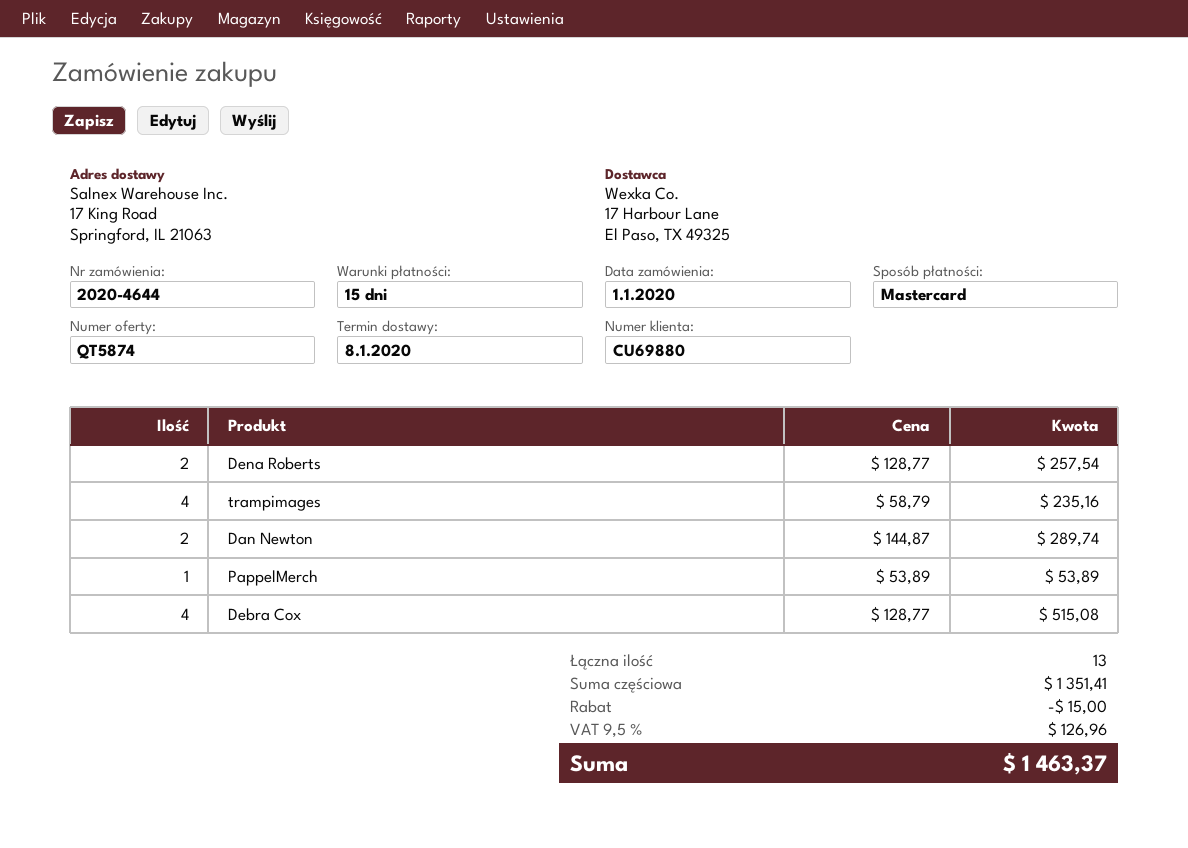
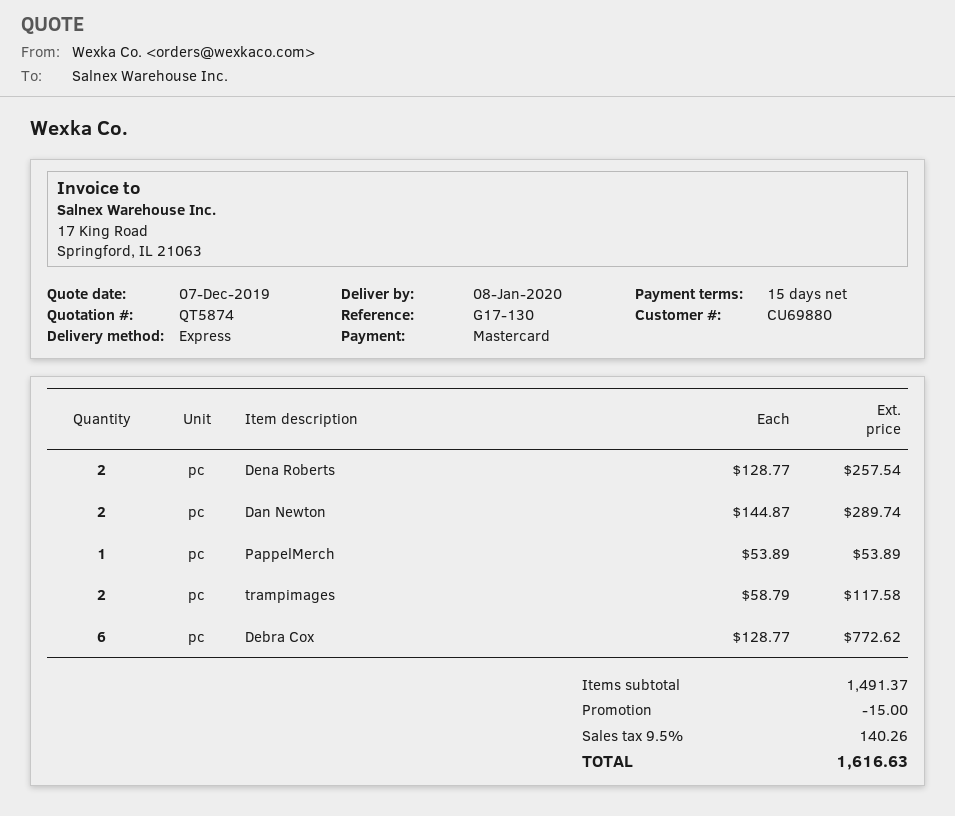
trampimages: 4 x 58.79 = 235.16 -> 2 x 58.79 = 117.58
Debra Cox: 4 x 128.77 = 515.08 -> 6 x 128.77 = 772.62
subtotal: 1351.41 -> 1491.37
tax: 9.5% = 126.96 -> 9.5% = 140.26
total: 1463.37 -> 1616.63

